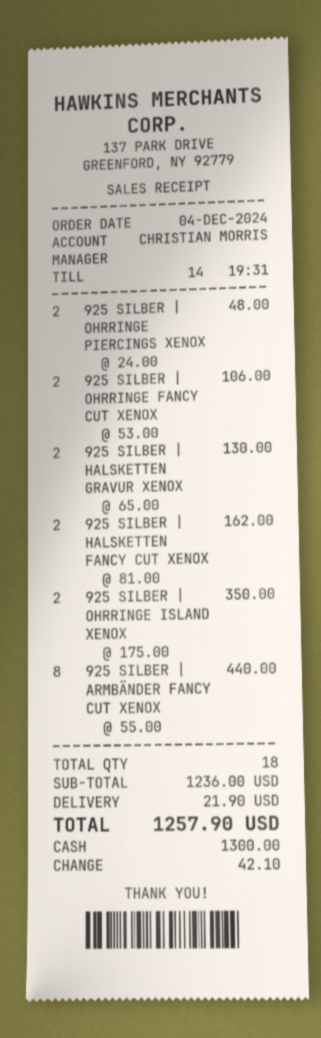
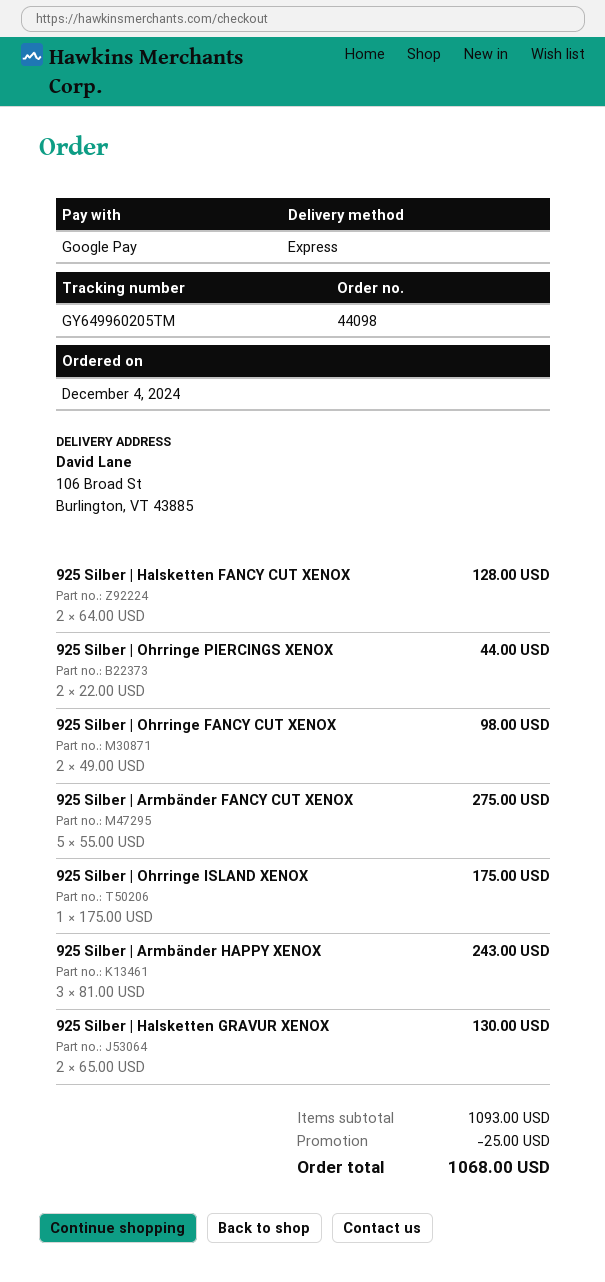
payment method: cash -> Google Pay
925 SILBER | OHRRINGE PIERCINGS XENOX: 2 x 24.00 = 48.00 -> 2 x 22.00 = 44.00
925 SILBER | OHRRINGE FANCY CUT XENOX: 2 x 53.00 = 106.00 -> 2 x 49.00 = 98.00
925 SILBER | HALSKETTEN FANCY CUT XENOX: 2 x 81.00 = 162.00 -> 2 x 64.00 = 128.00
925 SILBER | OHRRINGE ISLAND XENOX: 2 x 175.00 = 350.00 -> 1 x 175.00 = 175.00
925 SILBER | ARMBÄNDER FANCY CUT XENOX: 8 x 55.00 = 440.00 -> 5 x 55.00 = 275.00
925 Silber | Armbänder HAPPY XENOX: none -> 3 x 81.00 = 243.00
subtotal: 1236.00 -> 1093.00
discount: none -> 25.00
shipping: 21.90 -> none
total: 1257.90 -> 1068.00

